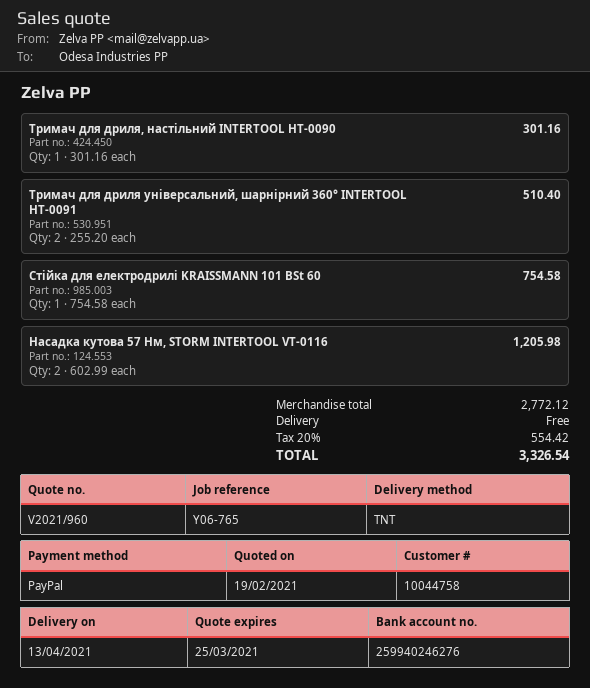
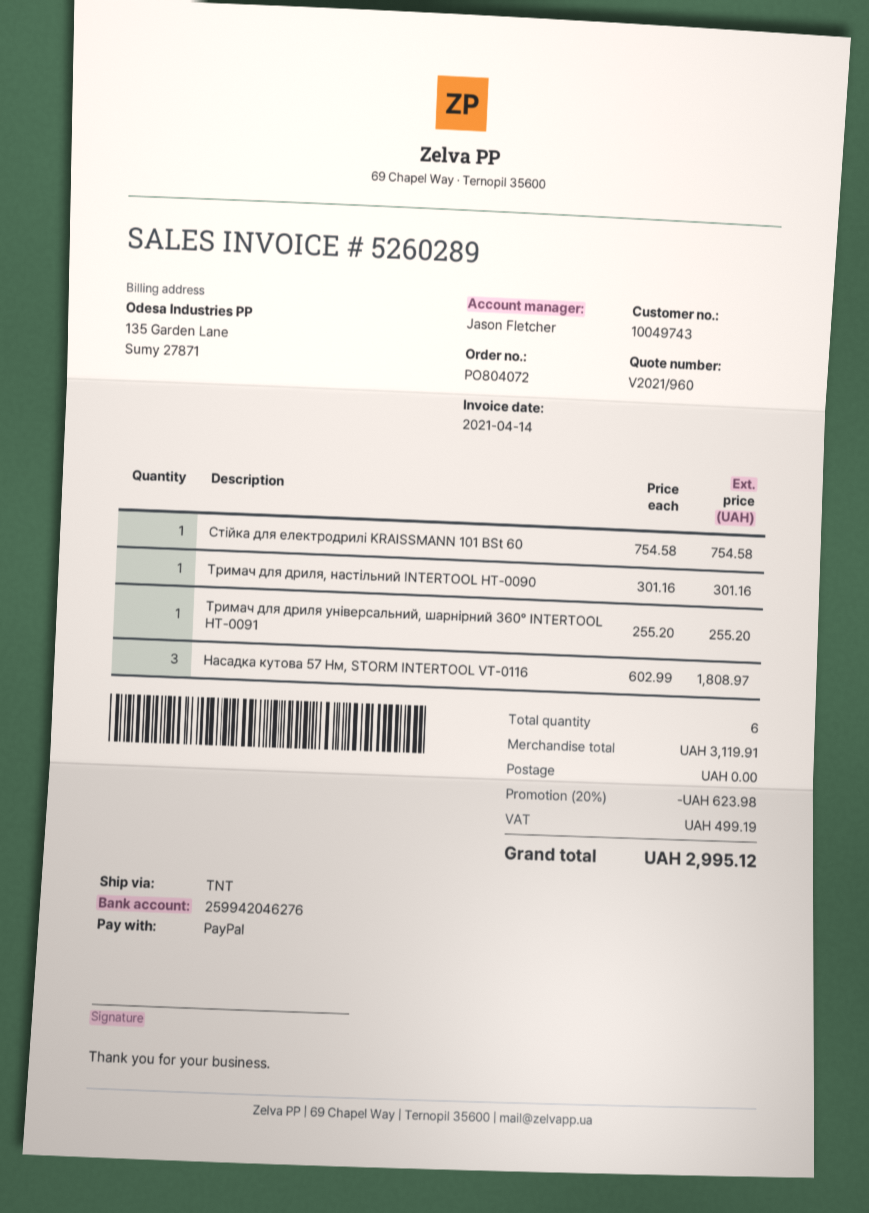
customer number: 10044758 -> 10049743
bank account: 259940246276 -> 259942046276
Тримач для дриля універсальний, шарнірний 360° INTERTOOL HT-0091: 2 x 255.20 = 510.40 -> 1 x 255.20 = 255.20
Насадка кутова 57 Нм, STORM INTERTOOL VT-0116: 2 x 602.99 = 1205.98 -> 3 x 602.99 = 1808.97
subtotal: 2772.12 -> 3119.91
discount: none -> 20% = 623.98
tax: 554.42 -> 499.19
total: 3326.54 -> 2995.12

